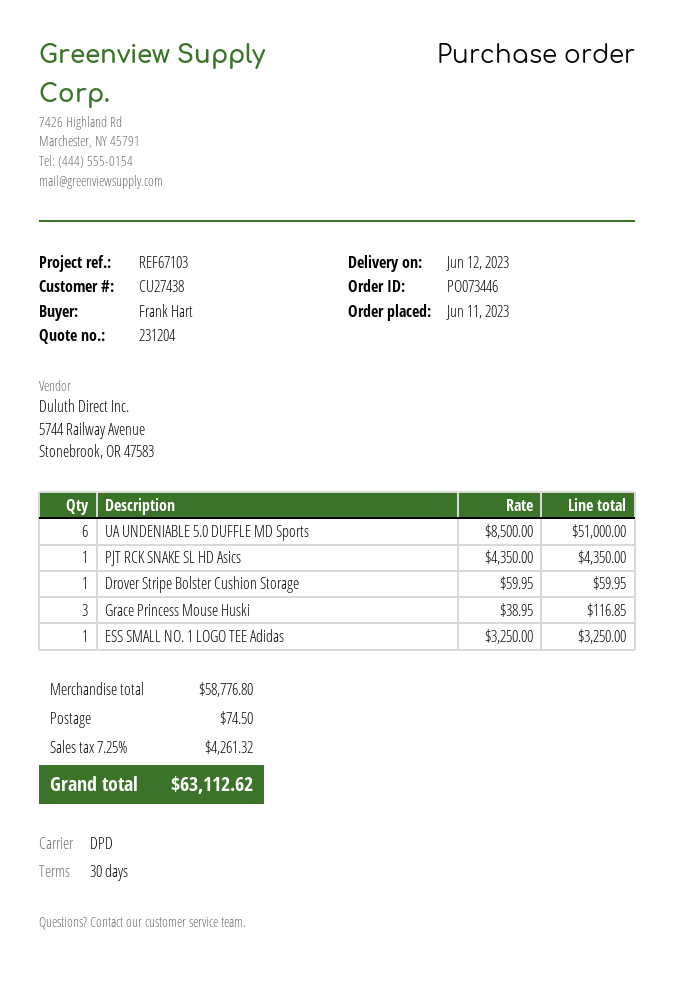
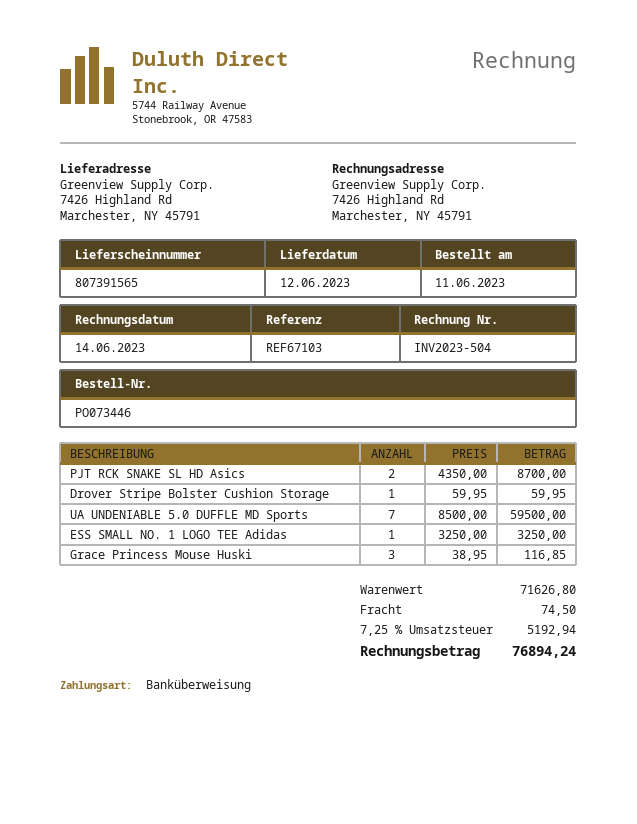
UA UNDENIABLE 5.0 DUFFLE MD Sports: 6 x 8500.00 = 51000.00 -> 7 x 8500.00 = 59500.00
PJT RCK SNAKE SL HD Asics: 1 x 4350.00 = 4350.00 -> 2 x 4350.00 = 8700.00
subtotal: 58776.80 -> 71626.80
tax: 7.25% = 4261.32 -> 7.25% = 5192.94
total: 63112.62 -> 76894.24

